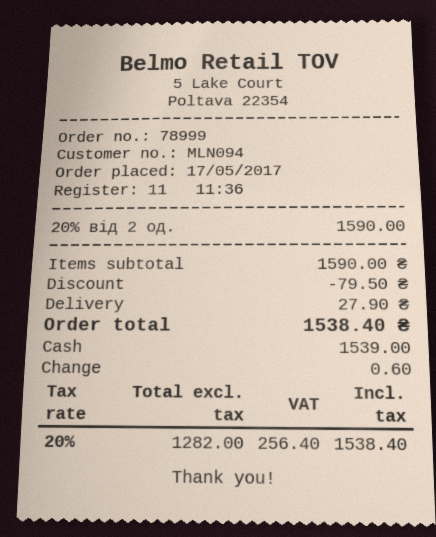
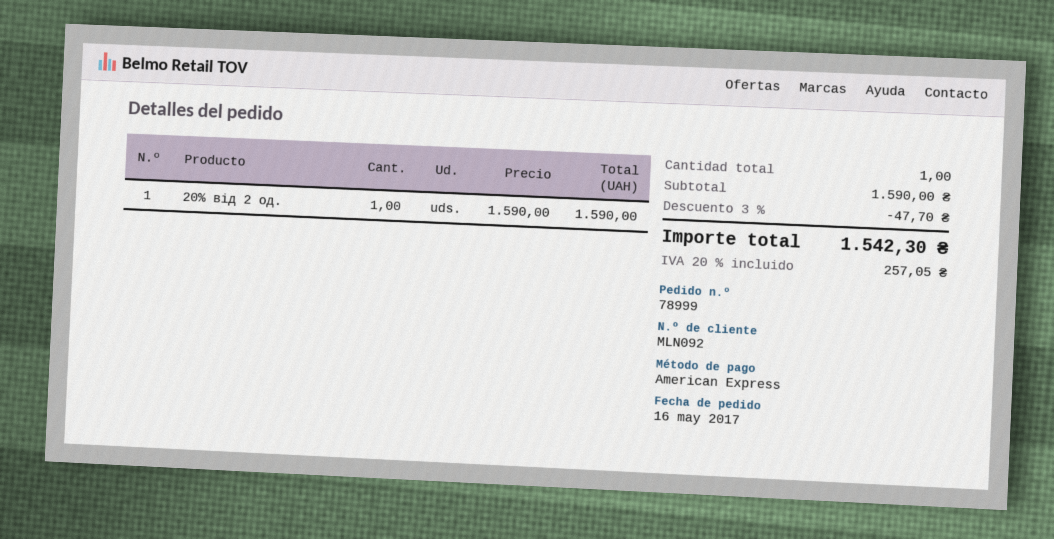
order date: 2017-05-17 -> 2017-05-16
customer number: MLN094 -> MLN092
payment method: cash -> American Express
discount: 79.50 -> 47.70
shipping: 27.90 -> none
tax: 20% = 256.40 -> 20% = 257.05
total: 1538.40 -> 1542.30

